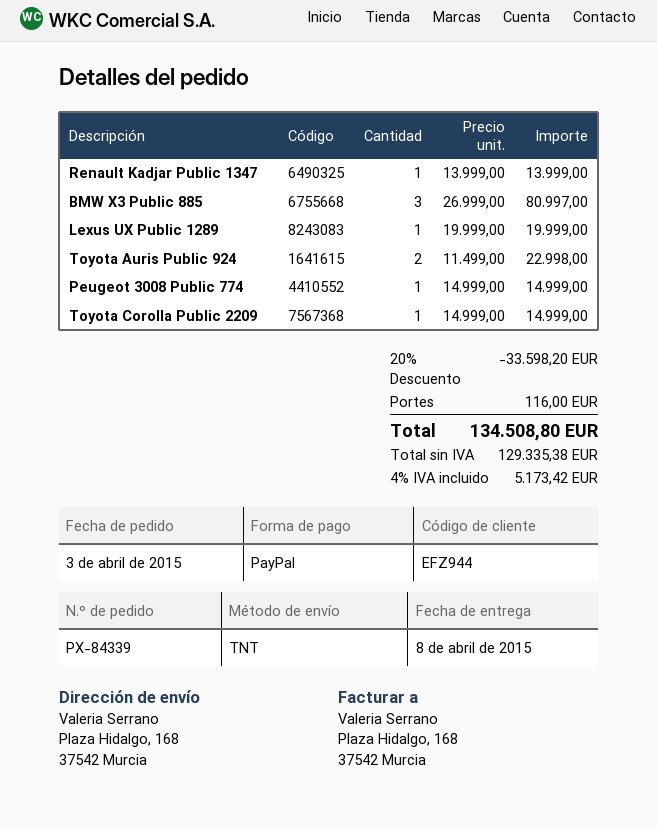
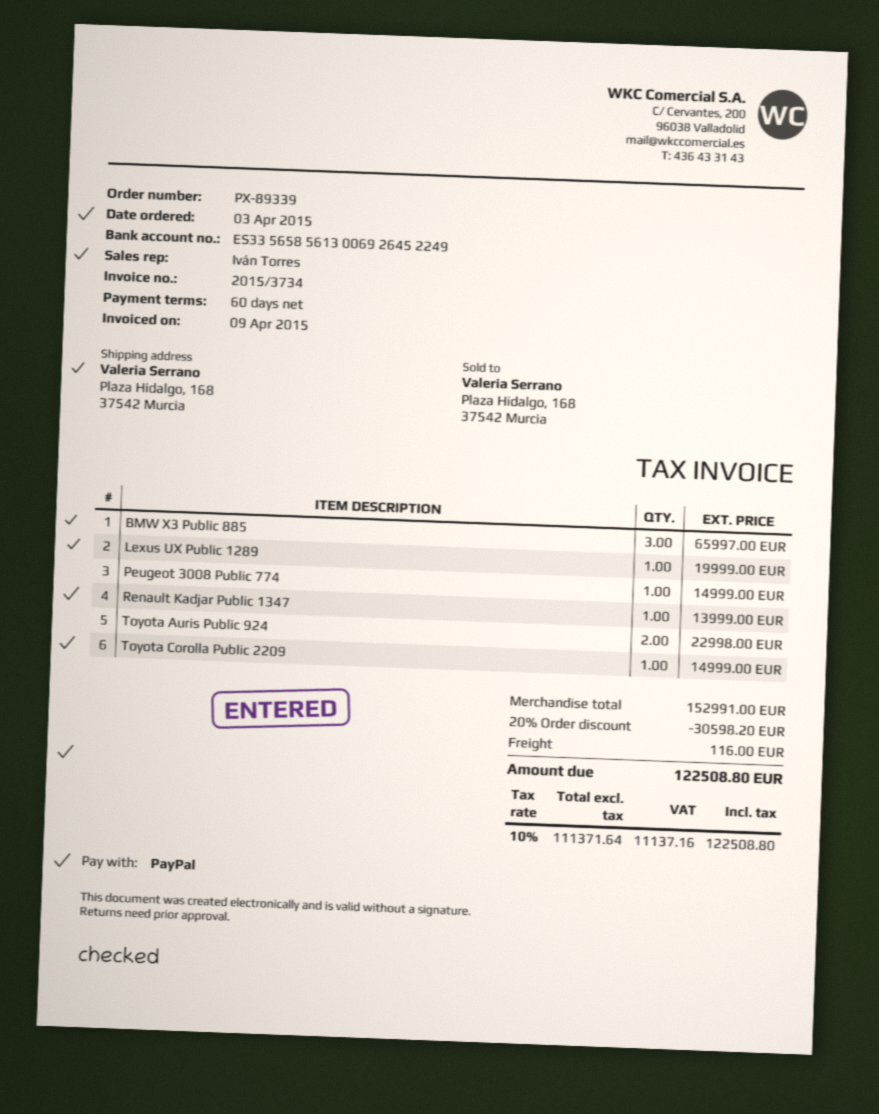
order number: PX-84339 -> PX-89339
BMW X3 Public 885: 3 for 80997.00 -> 3 for 65997.00
discount: 20% = 33598.20 -> 20% = 30598.20
net: 129335.38 -> 111371.64
tax: 4% = 5173.42 -> 10% = 11137.16
total: 134508.80 -> 122508.80

